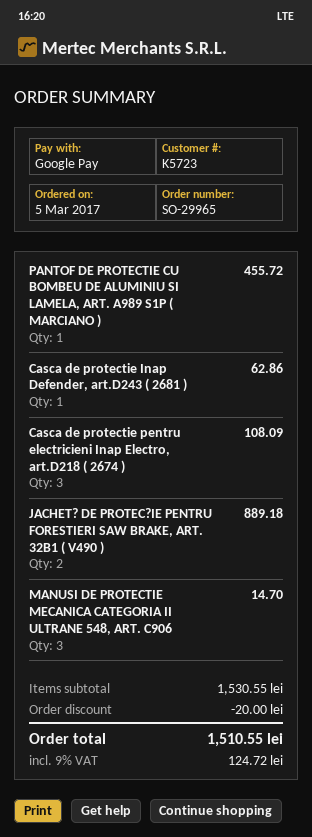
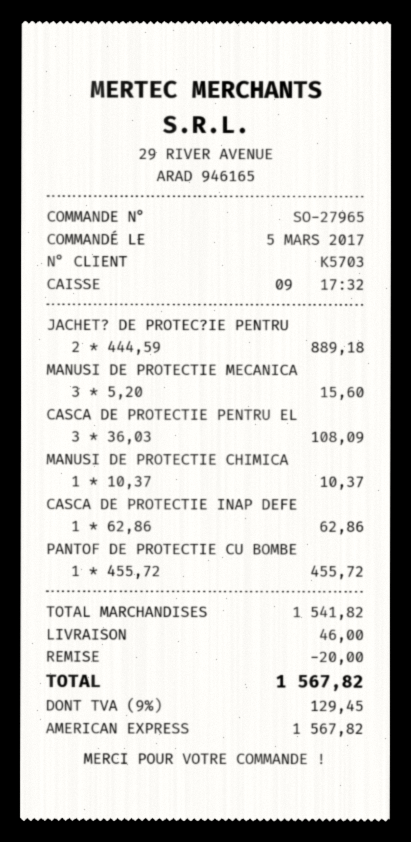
order number: SO-29965 -> SO-27965
customer number: K5723 -> K5703
payment method: Google Pay -> American Express
MANUSI DE PROTECTIE MECANICA CATEGORIA II ULTRANE 548, ART. C906: 3 for 14.70 -> 3 for 15.60
MANUSI DE PROTECTIE CHIMICA: none -> 1 for 10.37
subtotal: 1530.55 -> 1541.82
shipping: none -> 46.00
tax: 9% = 124.72 -> 9% = 129.45
total: 1510.55 -> 1567.82

